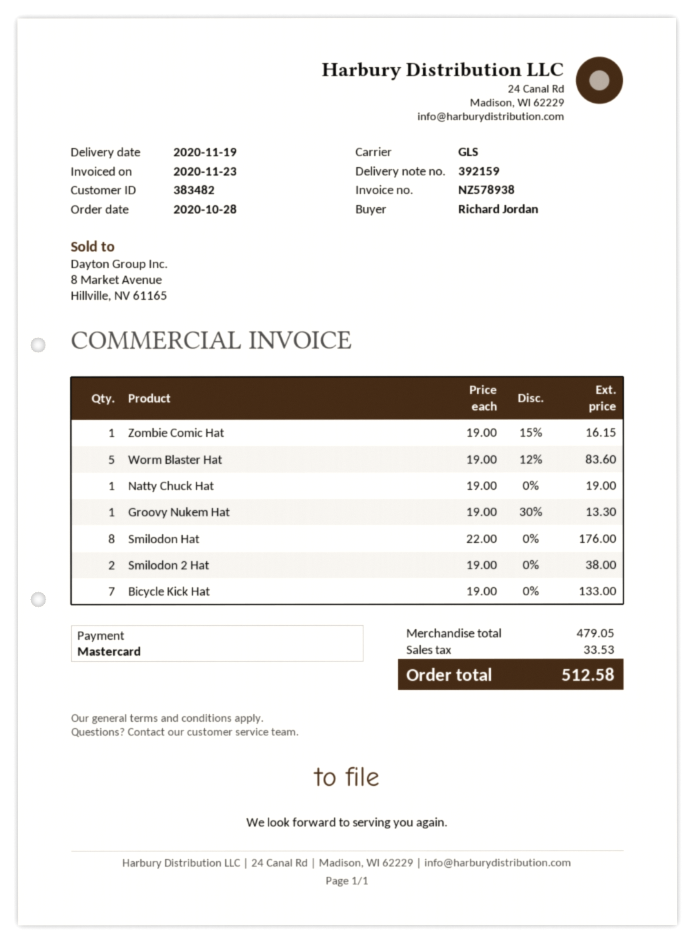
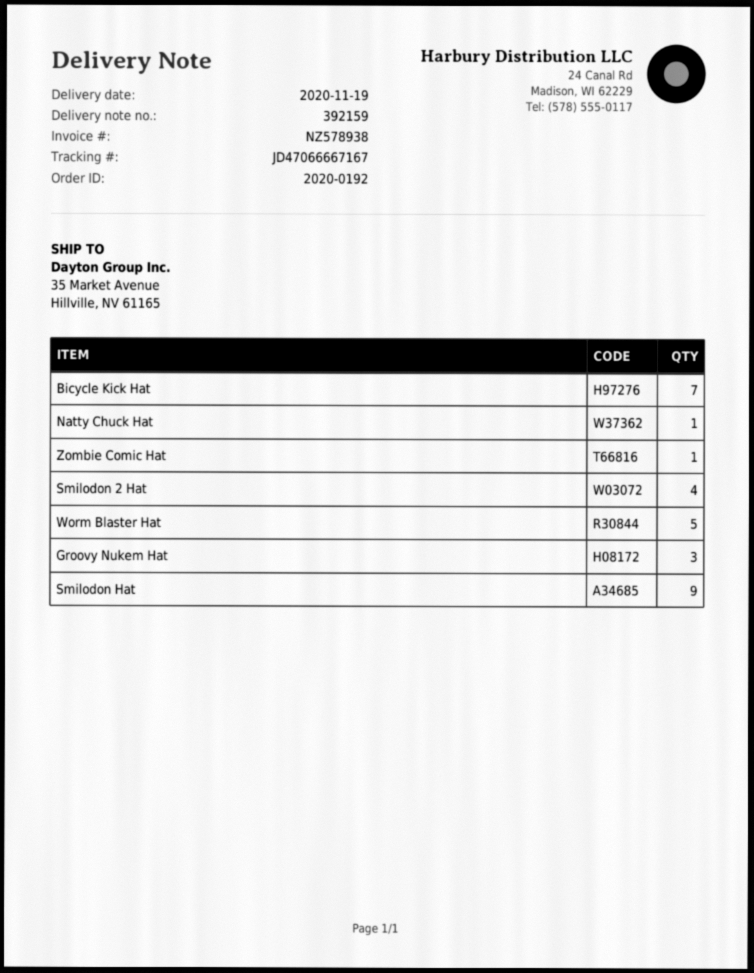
Groovy Nukem Hat: 1 -> 3
Smilodon Hat: 8 -> 9
Smilodon 2 Hat: 2 -> 4

